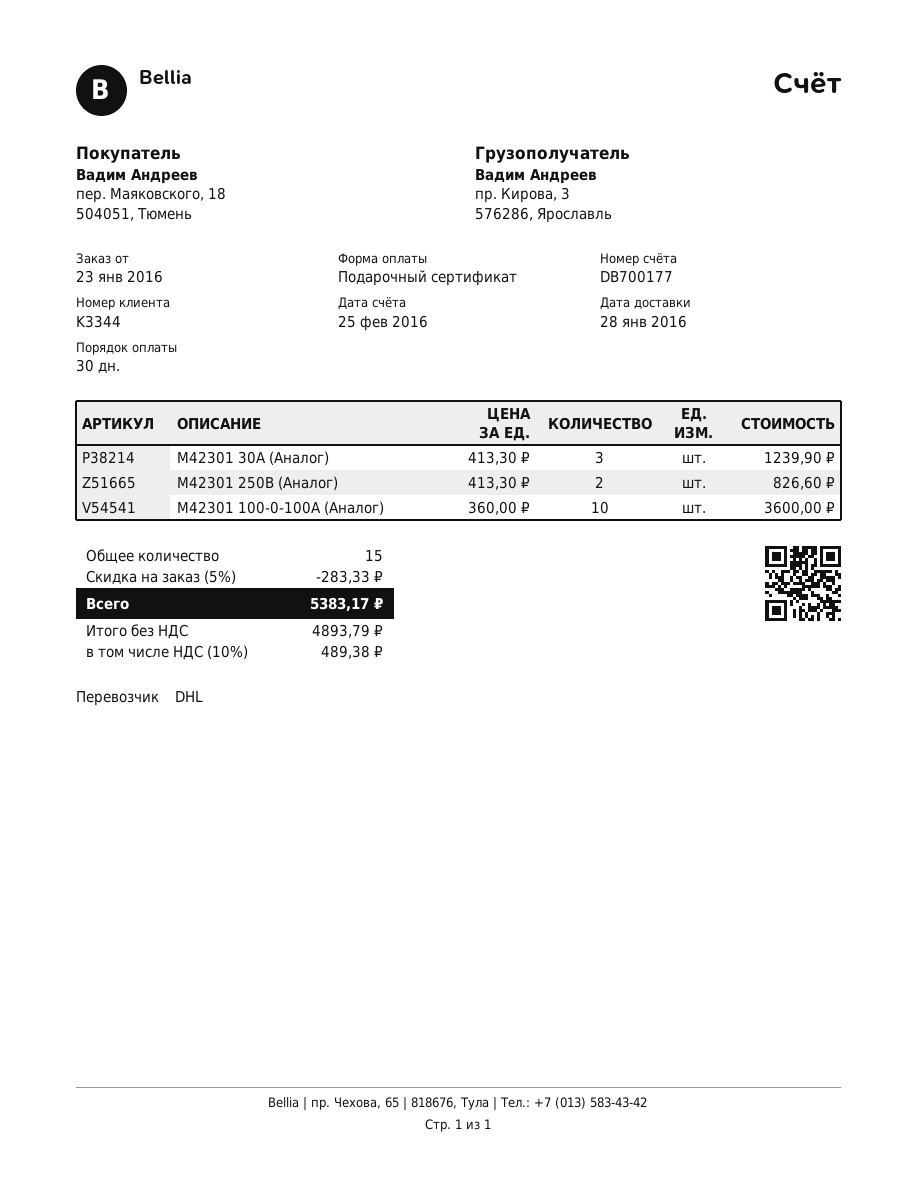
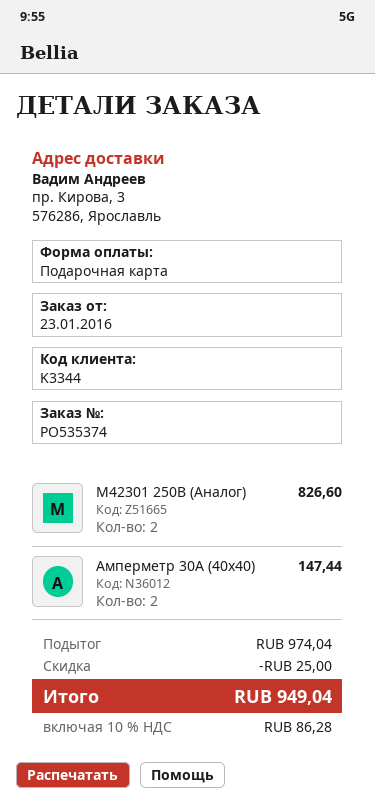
М42301 30А (Аналог): 3 for 1239.90 -> none
М42301 100-0-100А (Аналог): 10 for 3600.00 -> none
Амперметр 30А (40х40): none -> 2 for 147.44
discount: 283.33 -> 25.00
tax: 10% = 489.38 -> 10% = 86.28
total: 5383.17 -> 949.04

